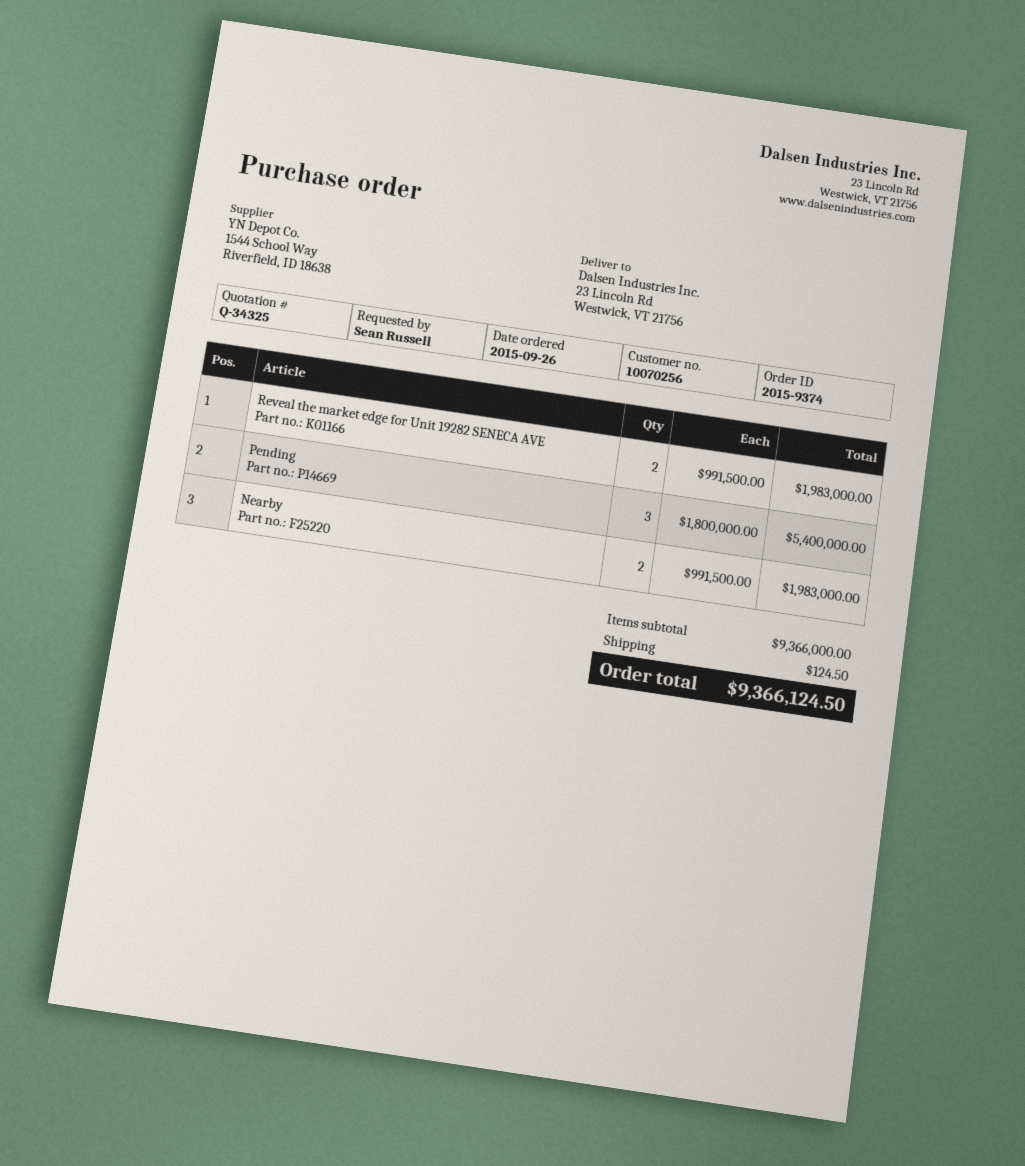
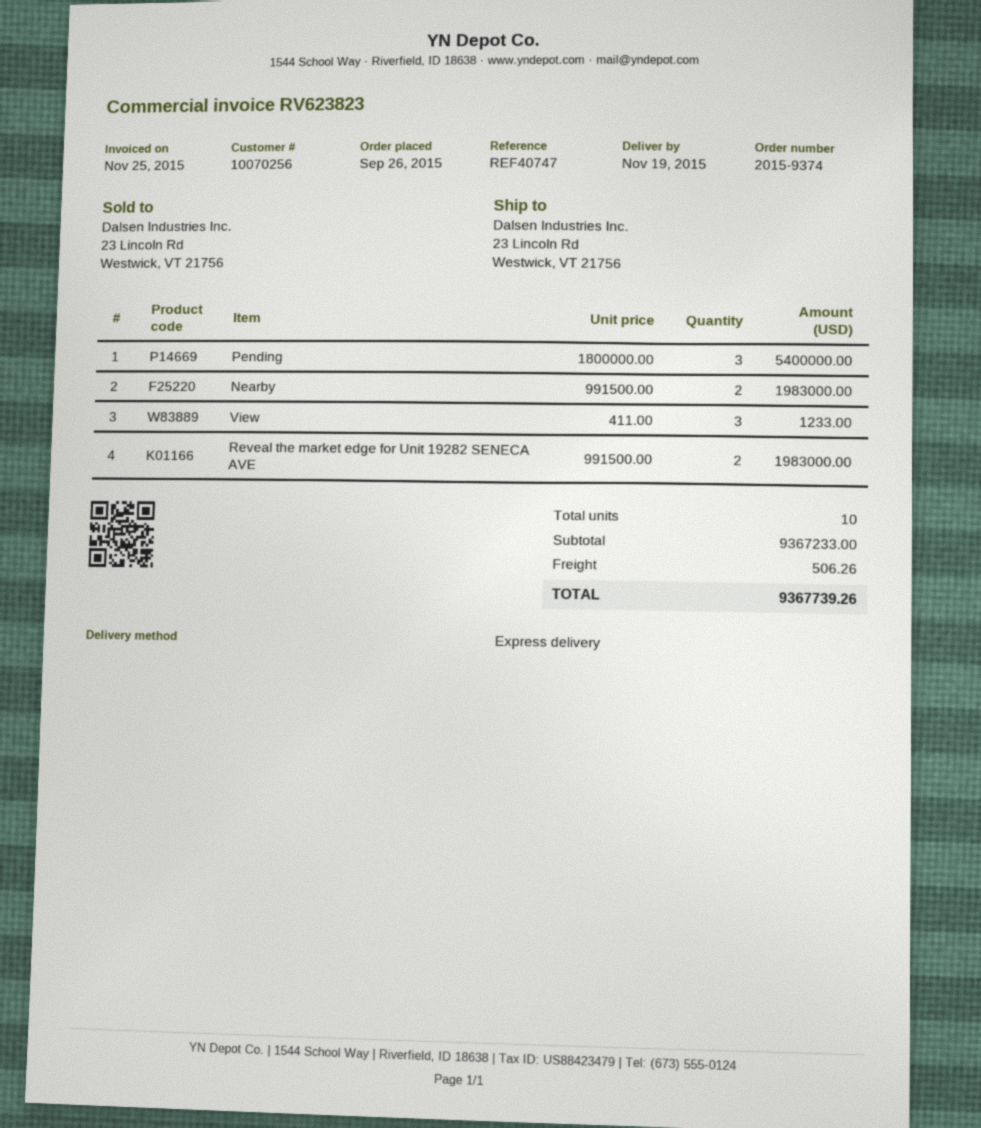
View: none -> 3 x 411.00 = 1233.00
subtotal: 9366000.00 -> 9367233.00
shipping: 124.50 -> 506.26
total: 9366124.50 -> 9367739.26

